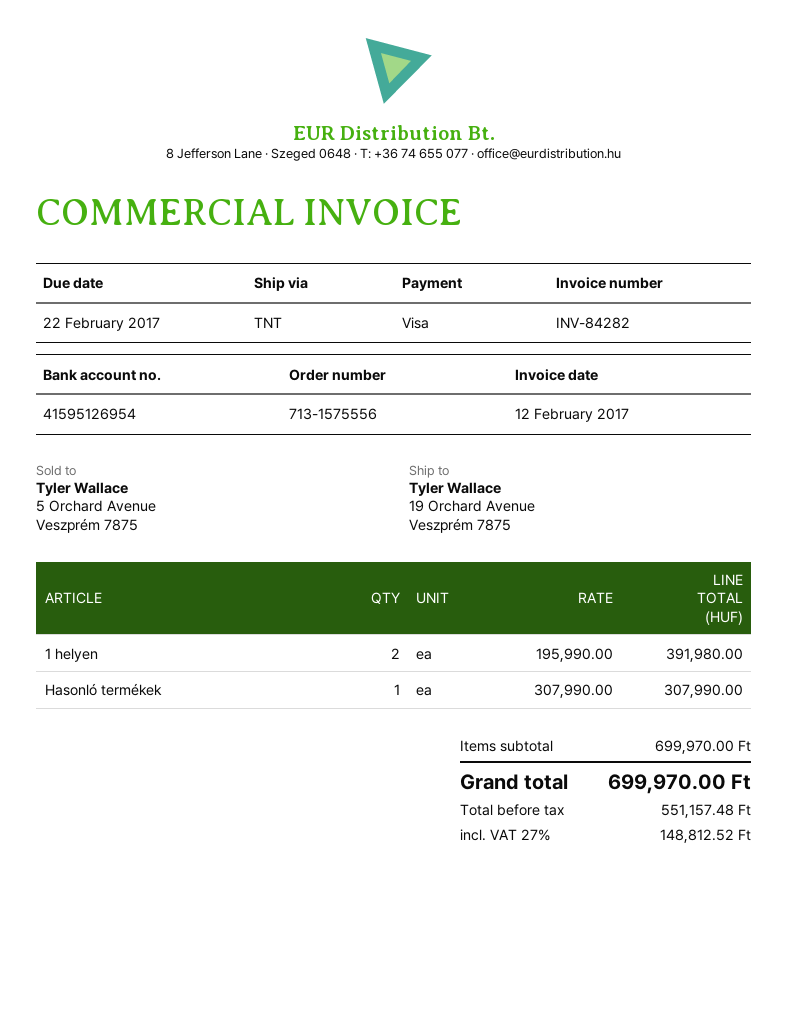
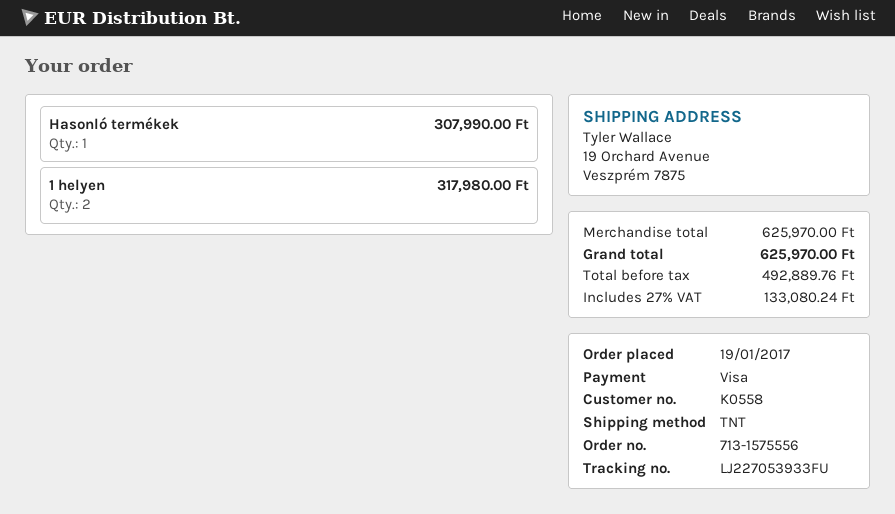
1 helyen: 2 for 391980.00 -> 2 for 317980.00
subtotal: 699970.00 -> 625970.00
net: 551157.48 -> 492889.76
tax: 27% = 148812.52 -> 27% = 133080.24
total: 699970.00 -> 625970.00

